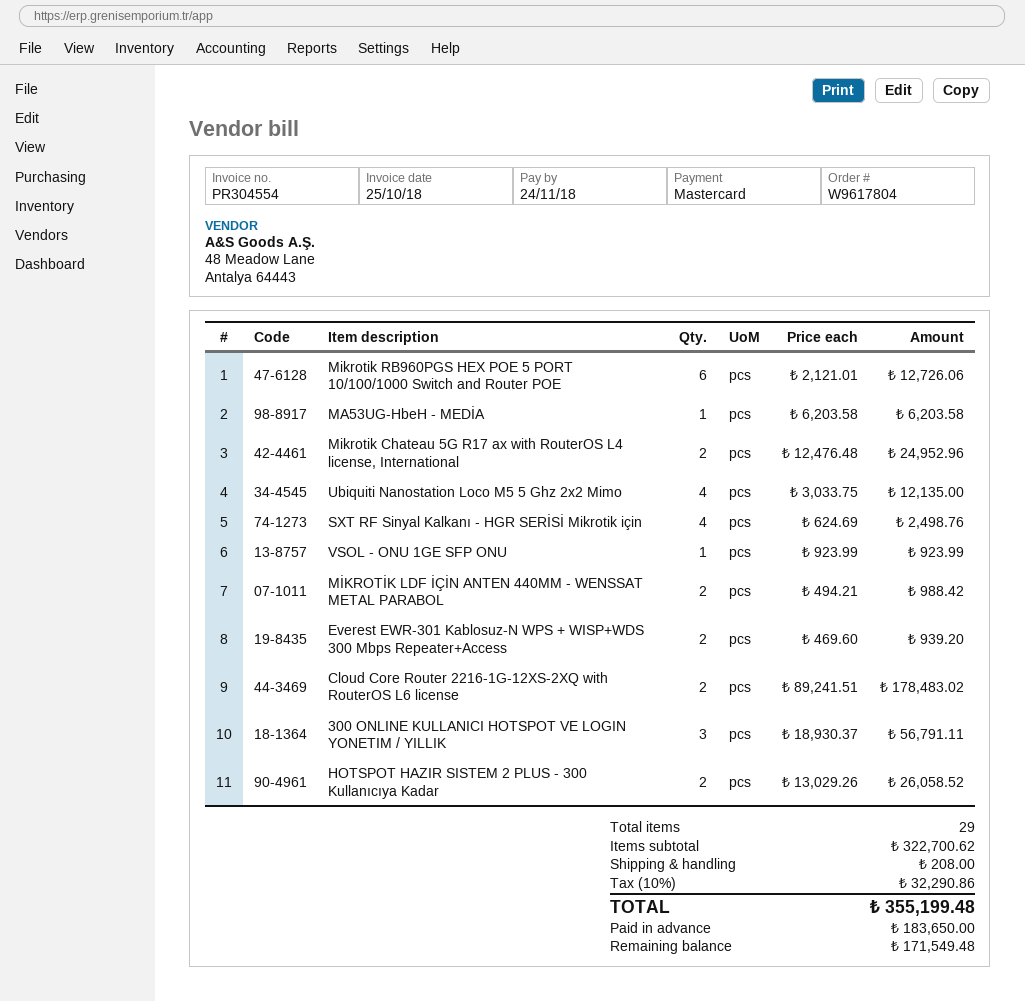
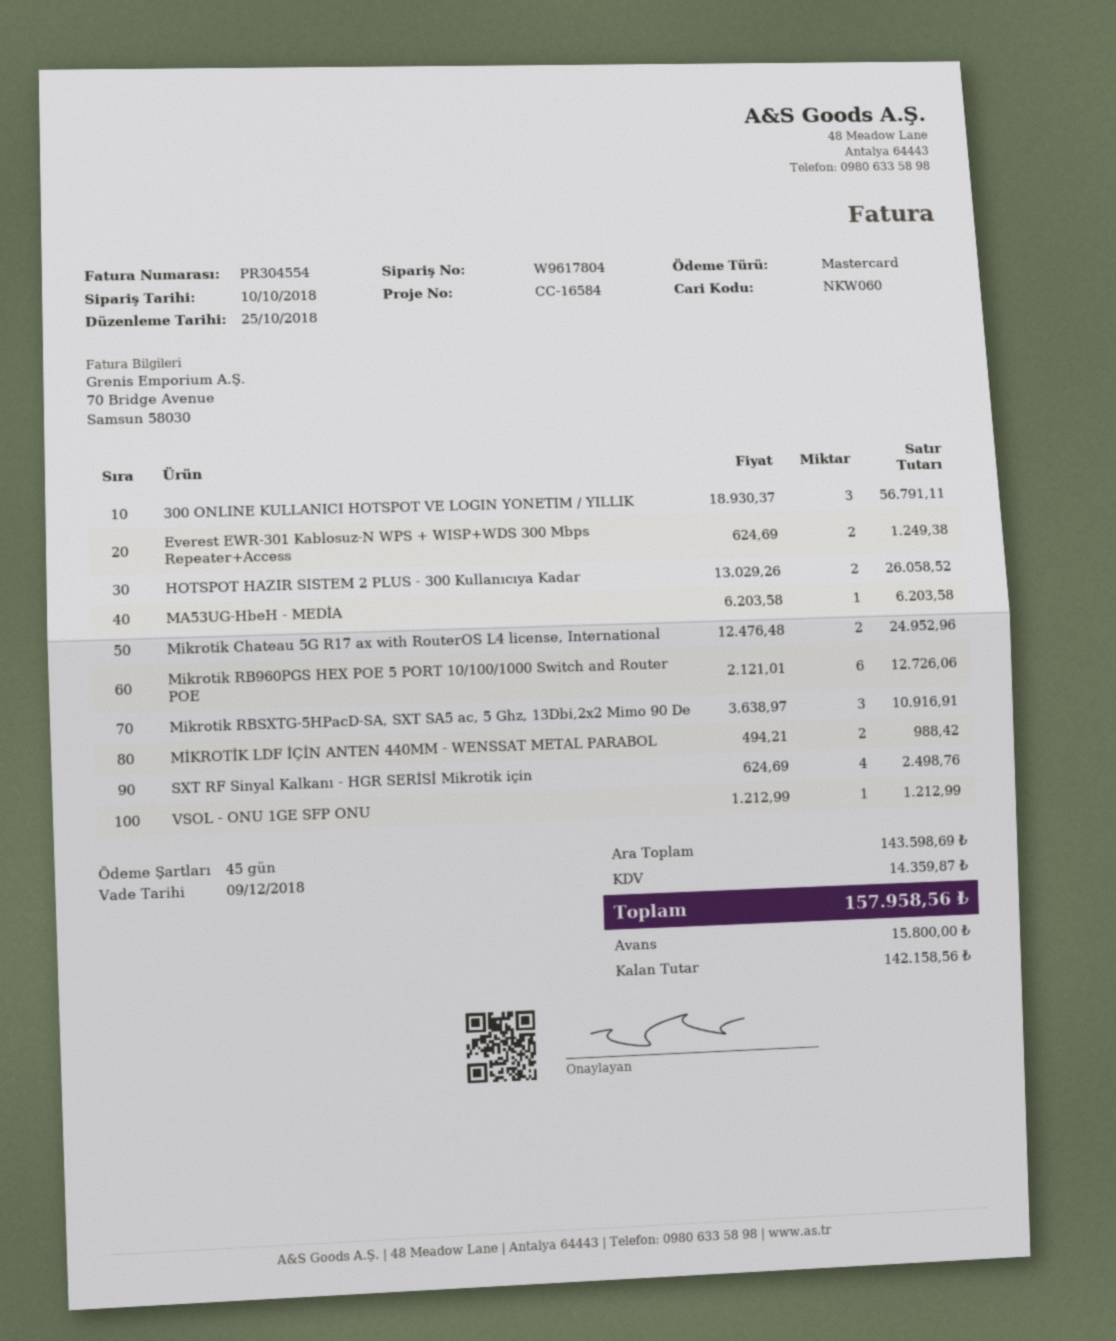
due date: 2018-11-24 -> 2018-12-09
Ubiquiti Nanostation Loco M5 5 Ghz 2x2 Mimo: 4 x 3033.75 = 12135.00 -> none
VSOL - ONU 1GE SFP ONU: 1 x 923.99 = 923.99 -> 1 x 1212.99 = 1212.99
Everest EWR-301 Kablosuz-N WPS + WISP+WDS 300 Mbps Repeater+Access: 2 x 469.60 = 939.20 -> 2 x 624.69 = 1249.38
Cloud Core Router 2216-1G-12XS-2XQ with RouterOS L6 license: 2 x 89241.51 = 178483.02 -> none
Mikrotik RBSXTG-5HPacD-SA, SXT SA5 ac, 5 Ghz, 13Dbi,2x2 Mimo 90 De: none -> 3 x 3638.97 = 10916.91
subtotal: 322700.62 -> 143598.69
shipping: 208.00 -> none
tax: 32290.86 -> 14359.87
total: 355199.48 -> 157958.56
deposit: 183650.00 -> 15800.00
balance: 171549.48 -> 142158.56

